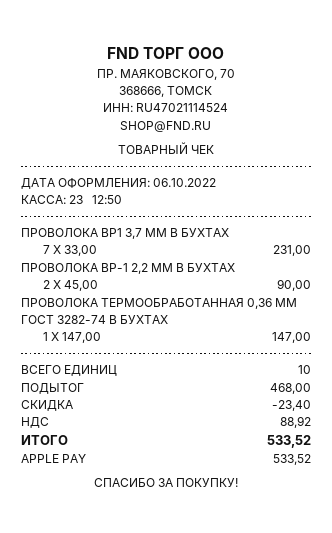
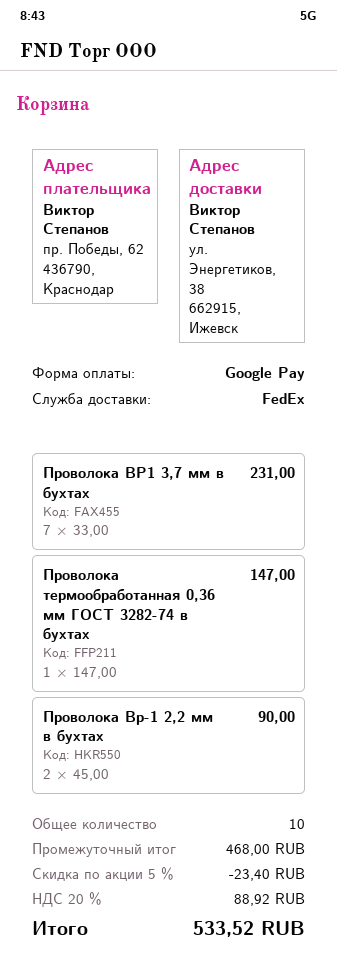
payment method: Apple Pay -> Google Pay

